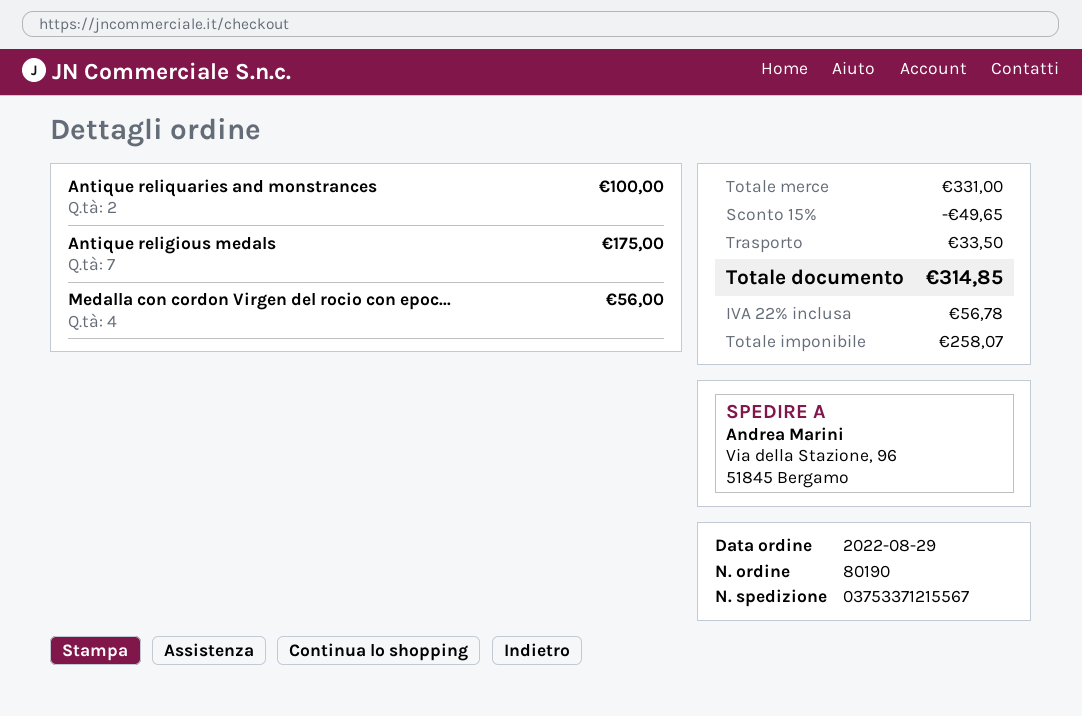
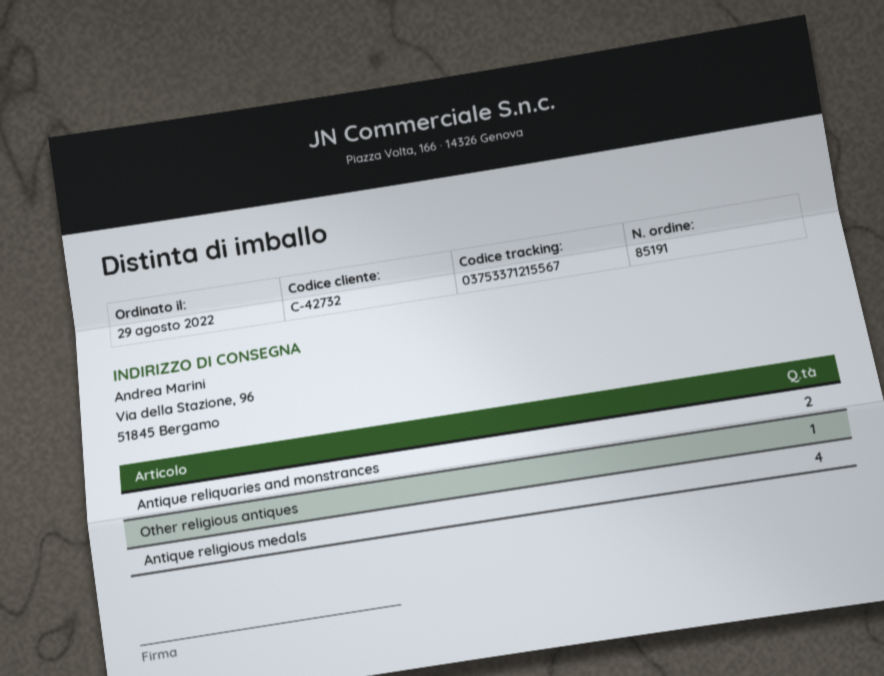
order number: 80190 -> 85191
Antique religious medals: 7 -> 4
Medalla con cordon Virgen del rocio con epoc...: 4 -> none
Other religious antiques: none -> 1

